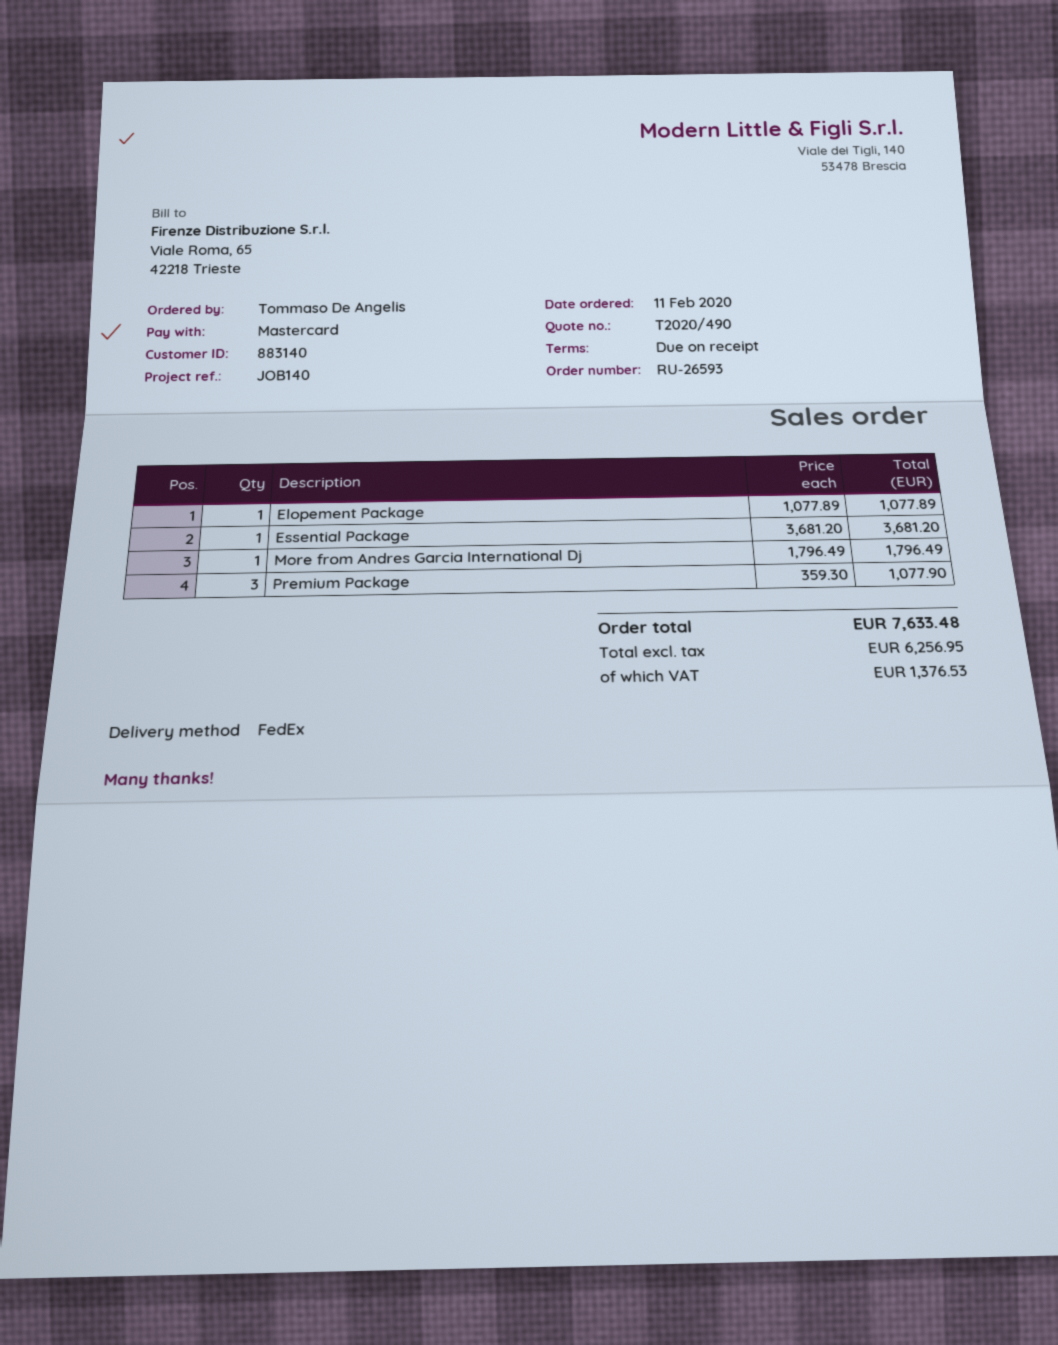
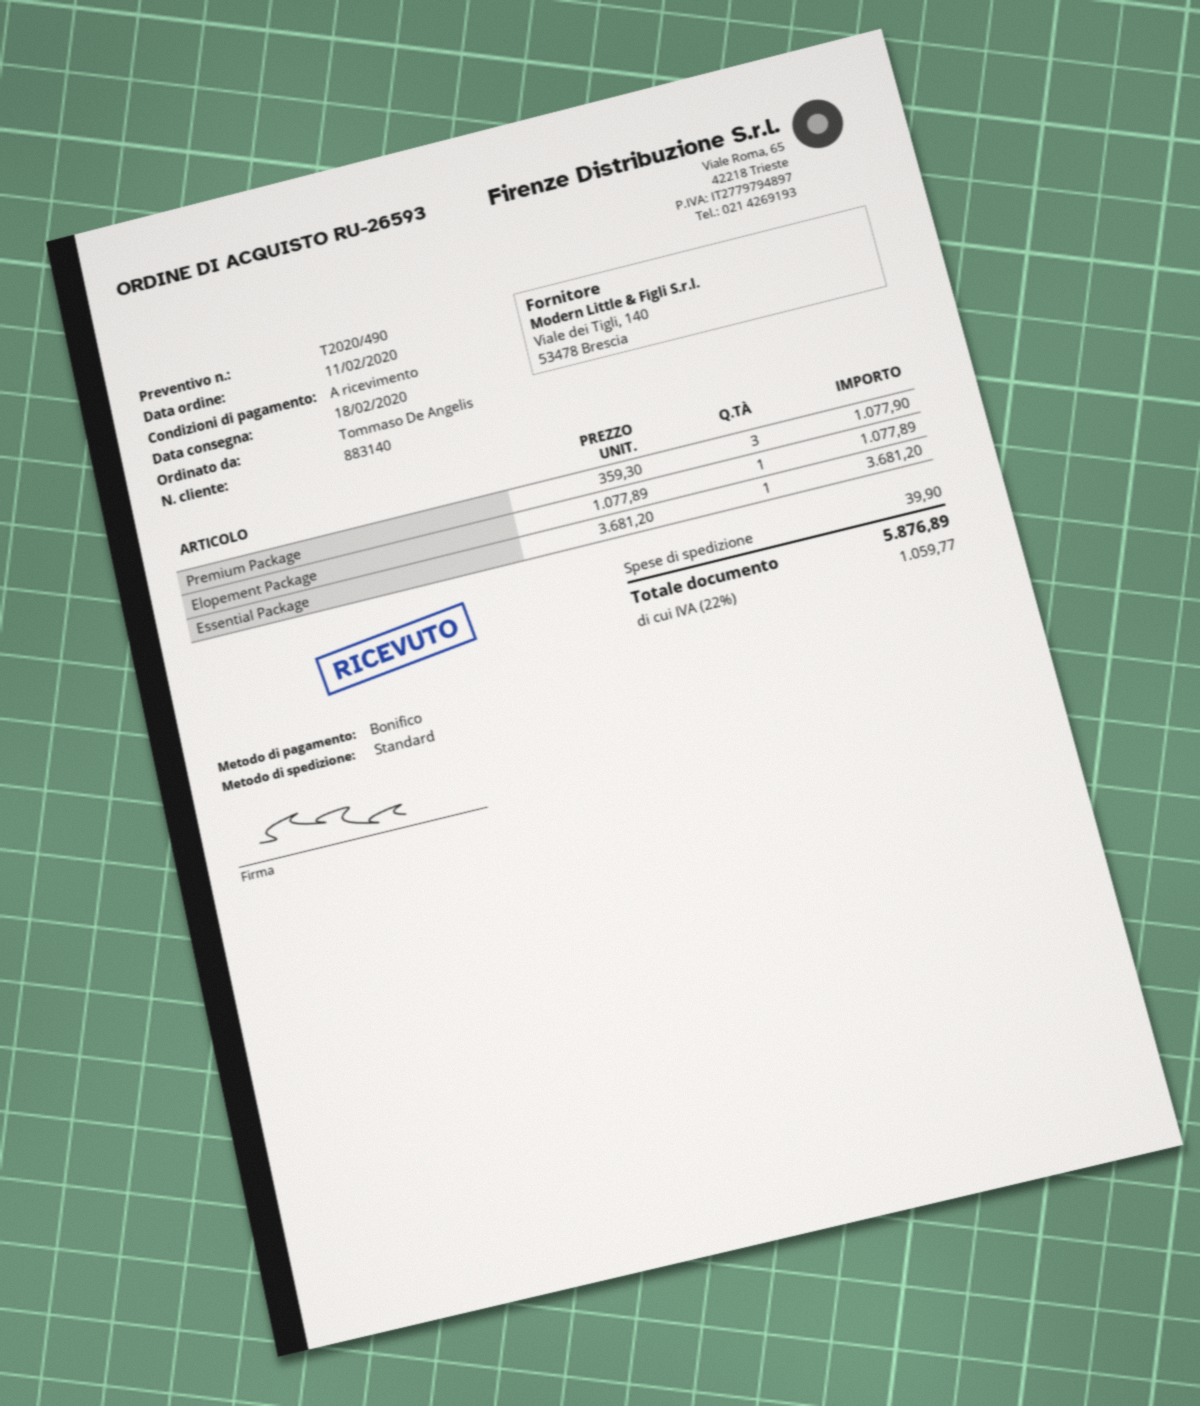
payment method: Mastercard -> bank transfer
shipping method: FedEx -> standard
More from Andres Garcia International Dj: 1 x 1796.49 = 1796.49 -> none
shipping: none -> 39.90
tax: 1376.53 -> 1059.77
total: 7633.48 -> 5876.89

